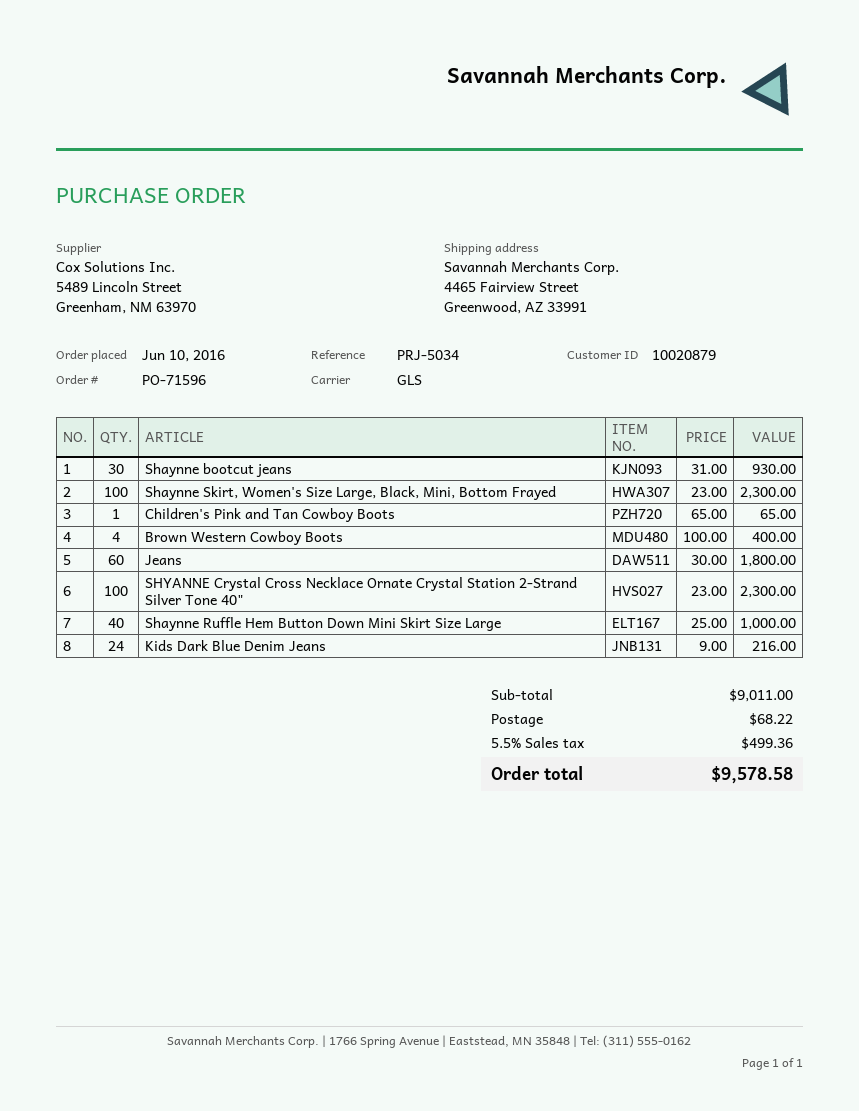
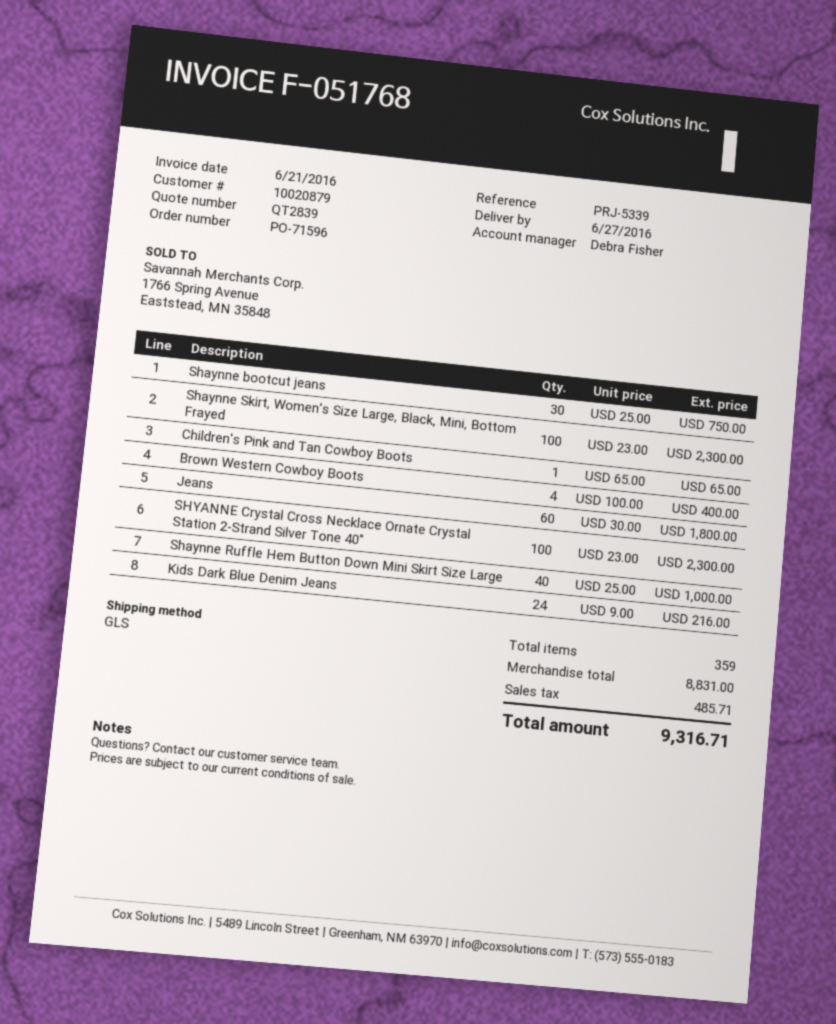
reference: PRJ-5034 -> PRJ-5339
Shaynne bootcut jeans: 30 x 31.00 = 930.00 -> 30 x 25.00 = 750.00
subtotal: 9011.00 -> 8831.00
shipping: 68.22 -> none
tax: 499.36 -> 485.71
total: 9578.58 -> 9316.71

